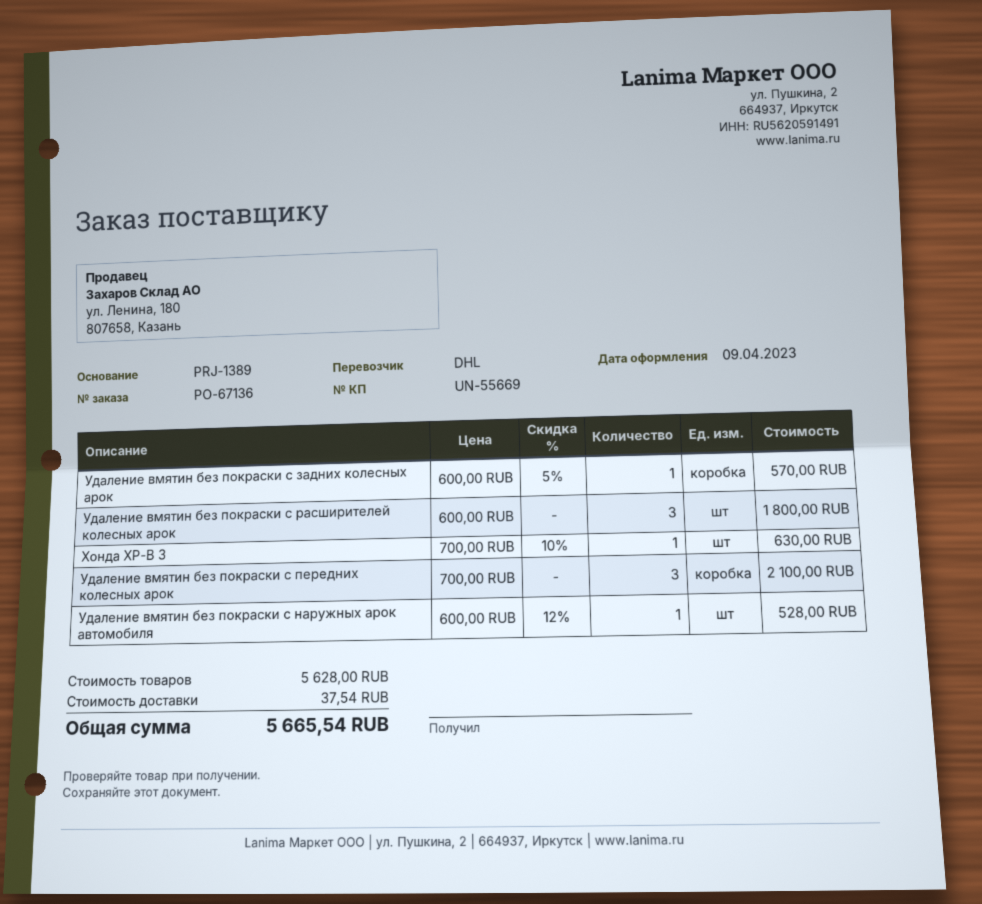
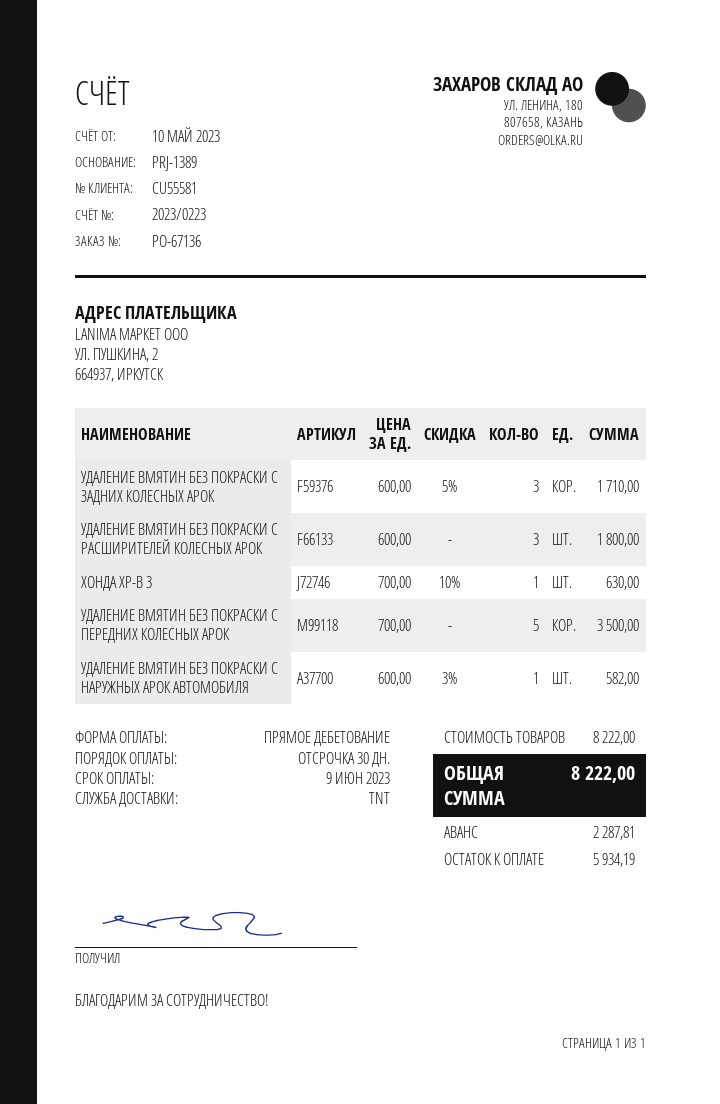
shipping method: DHL -> TNT
Удаление вмятин без покраски с задних колесных арок: 1 x 600.00 - 5% = 570.00 -> 3 x 600.00 - 5% = 1710.00
Удаление вмятин без покраски с передних колесных арок: 3 x 700.00 = 2100.00 -> 5 x 700.00 = 3500.00
Удаление вмятин без покраски с наружных арок автомобиля: 1 x 600.00 - 12% = 528.00 -> 1 x 600.00 - 3% = 582.00
subtotal: 5628.00 -> 8222.00
shipping: 37.54 -> none
total: 5665.54 -> 8222.00

